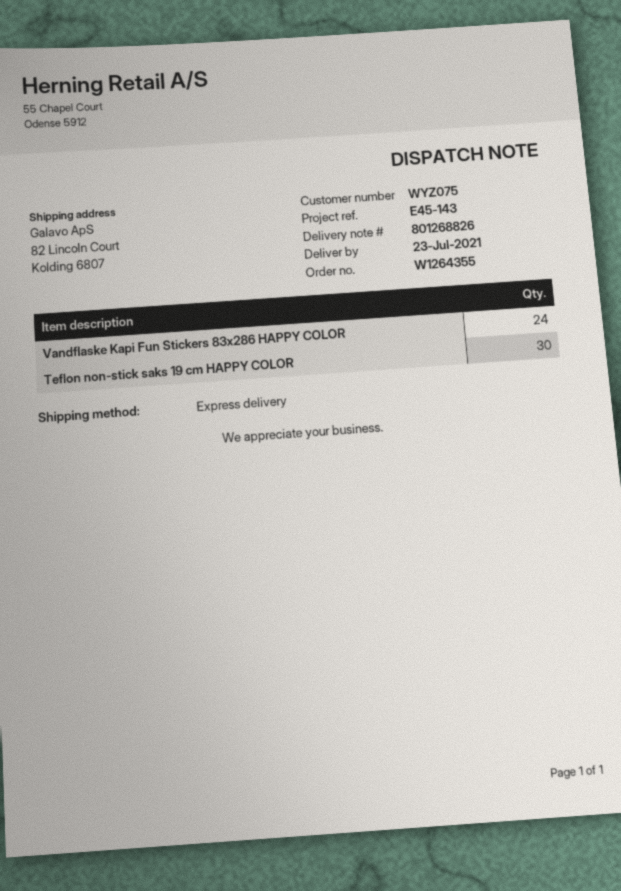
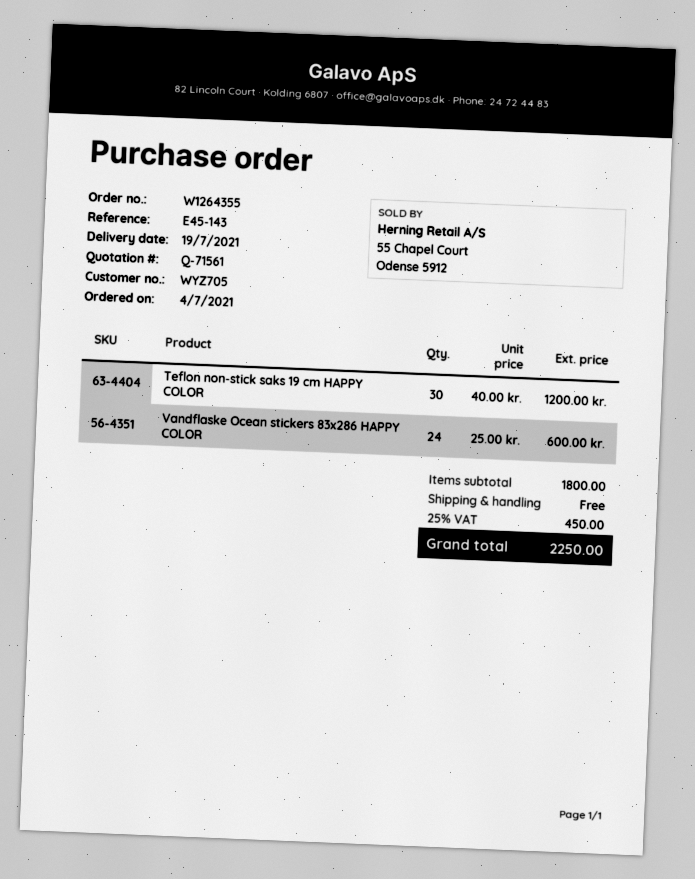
delivery date: 2021-07-23 -> 2021-07-19
customer number: WYZ075 -> WYZ705
Vandflaske Kapi Fun Stickers 83x286 HAPPY COLOR: 24 -> none
Vandflaske Ocean stickers 83x286 HAPPY COLOR: none -> 24

